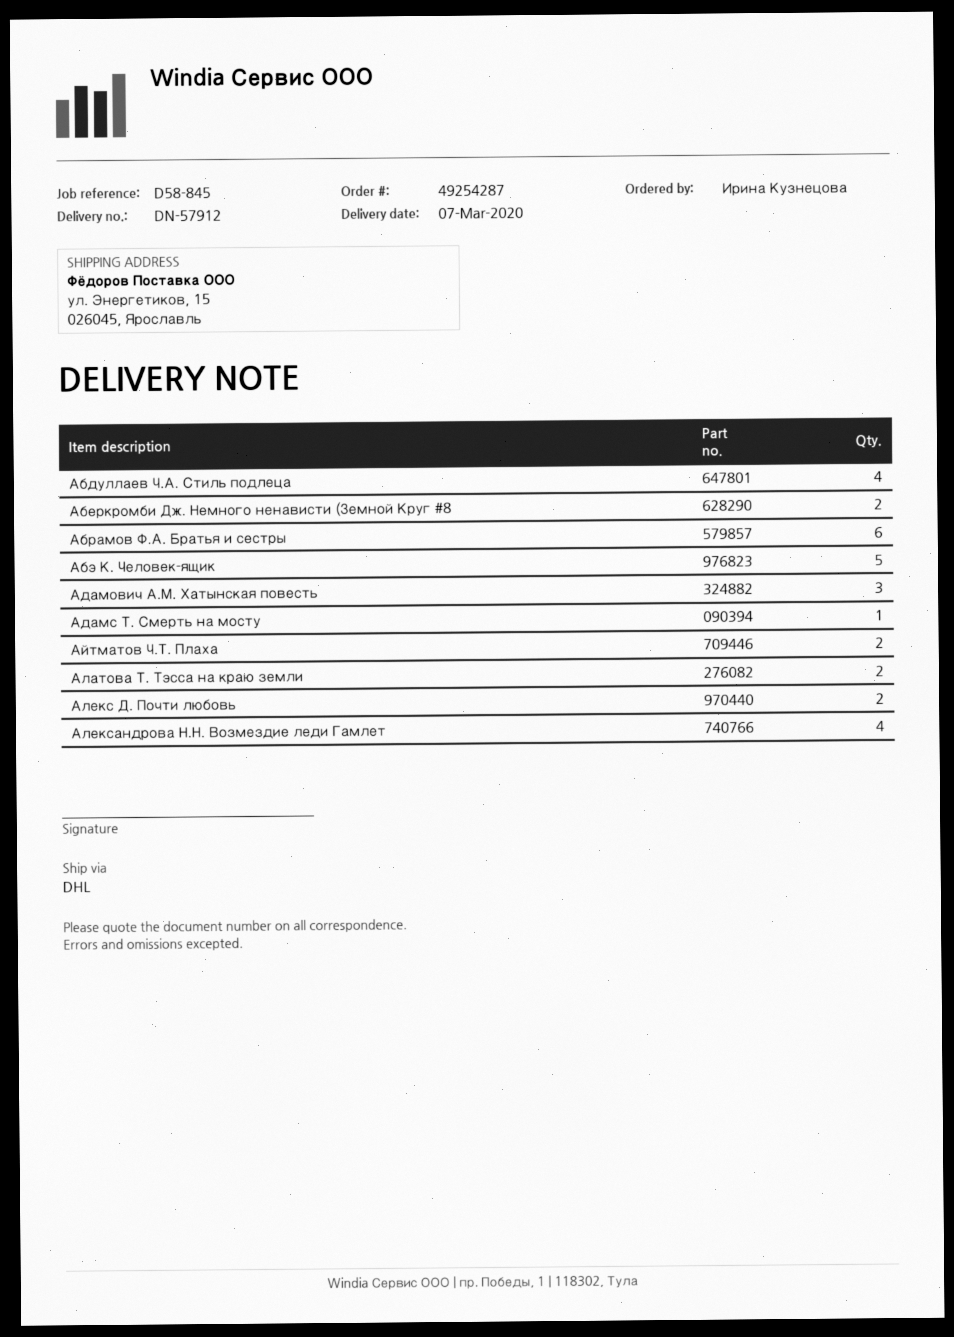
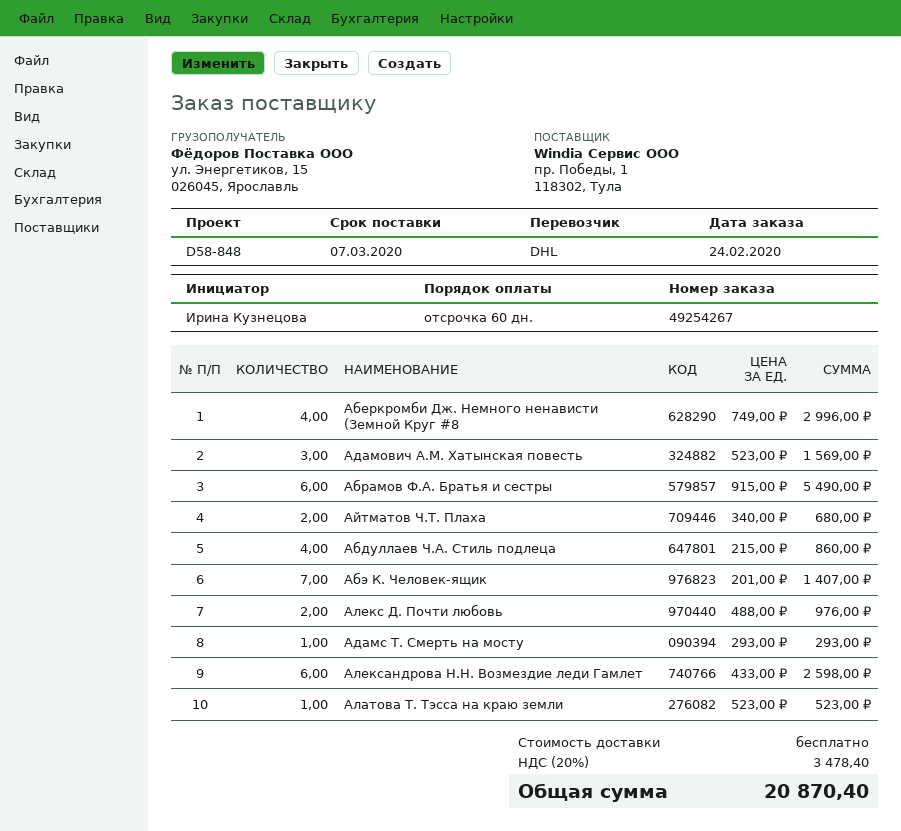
order number: 49254287 -> 49254267
reference: D58-845 -> D58-848
Аберкромби Дж. Немного ненависти (Земной Круг #8: 2 -> 4
Абэ К. Человек-ящик: 5 -> 7
Алатова Т. Тэсса на краю земли: 2 -> 1
Александрова Н.Н. Возмездие леди Гамлет: 4 -> 6

